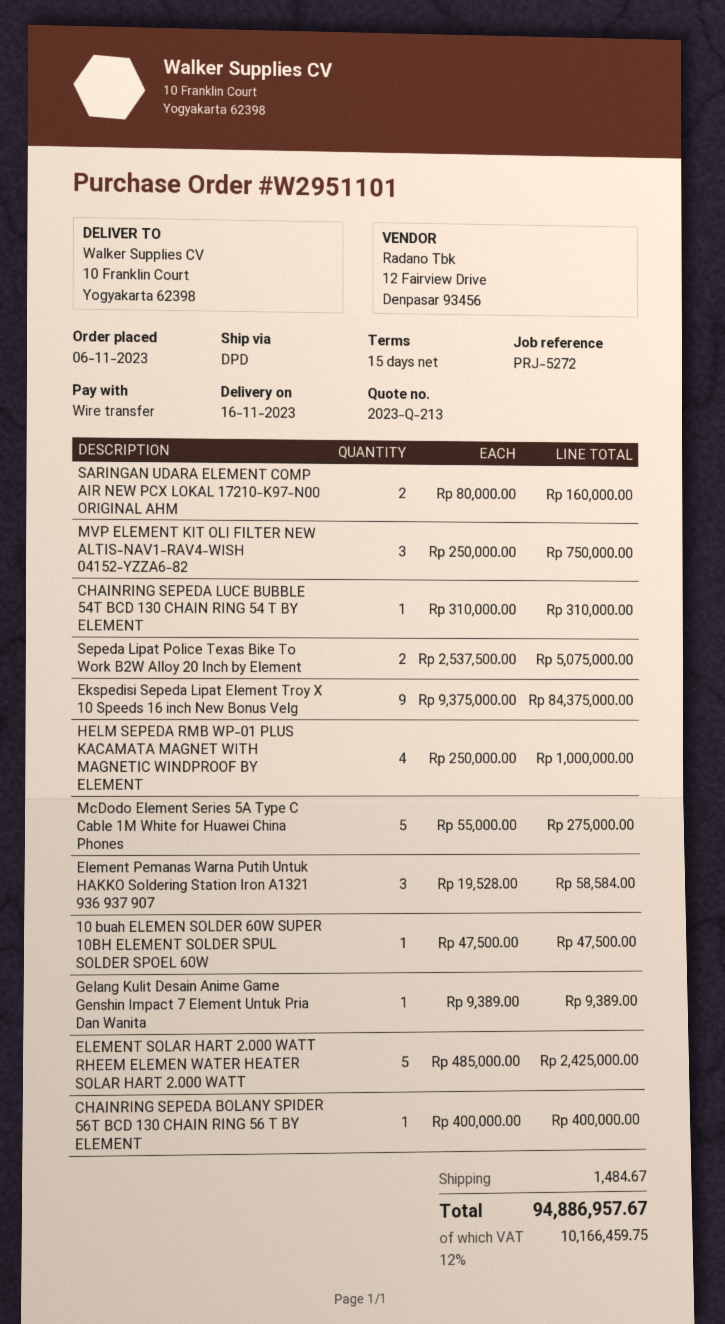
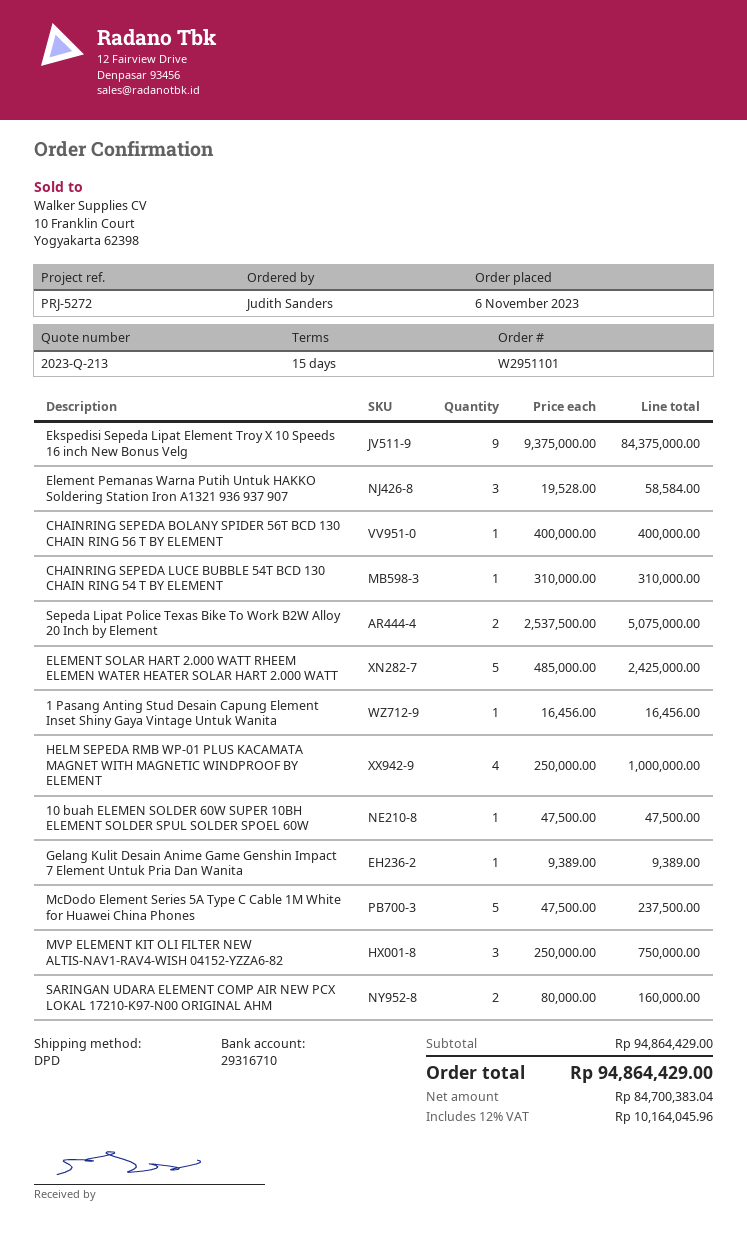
McDodo Element Series 5A Type C Cable 1M White for Huawei China Phones: 5 x 55000.00 = 275000.00 -> 5 x 47500.00 = 237500.00
1 Pasang Anting Stud Desain Capung Element Inset Shiny Gaya Vintage Untuk Wanita: none -> 1 x 16456.00 = 16456.00
shipping: 1484.67 -> none
tax: 12% = 10166459.75 -> 12% = 10164045.96
total: 94886957.67 -> 94864429.00

